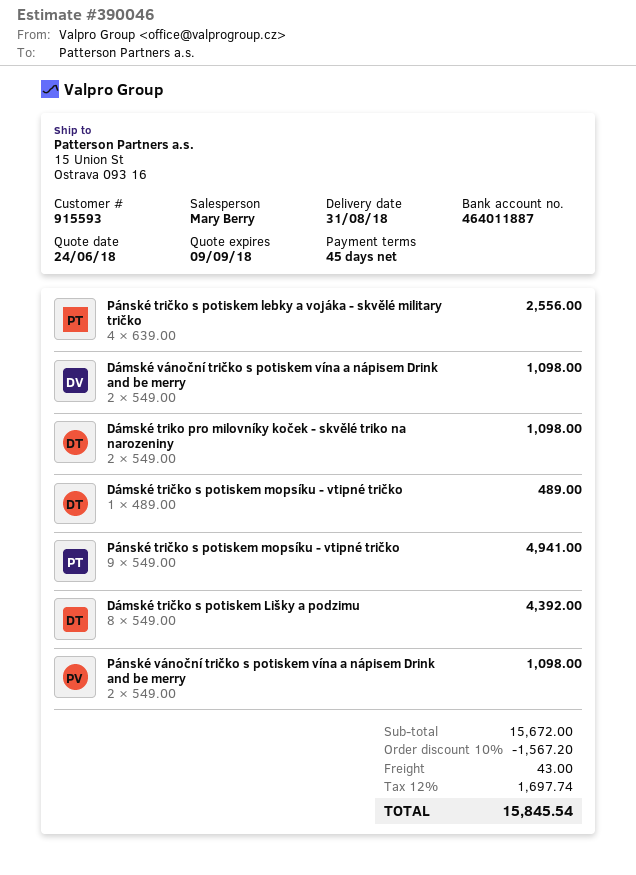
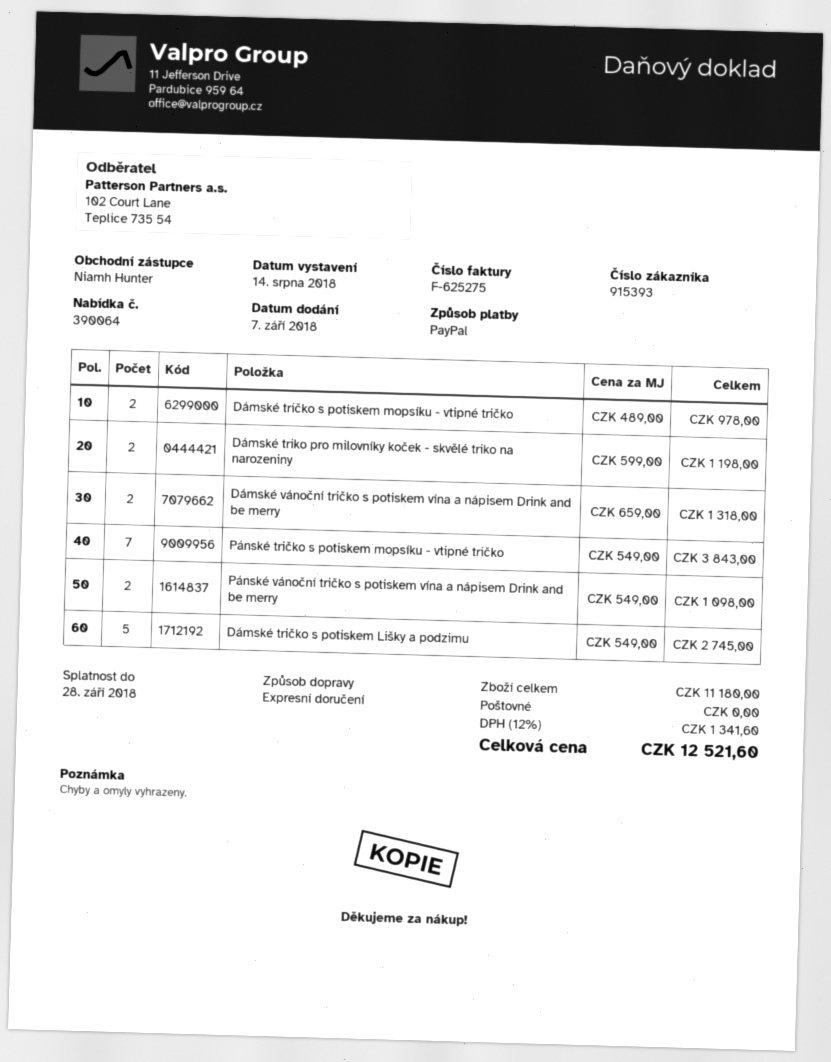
quote number: 390046 -> 390064
delivery date: 2018-08-31 -> 2018-09-07
customer number: 915593 -> 915393
sales rep: Mary Berry -> Niamh Hunter
Pánské tričko s potiskem lebky a vojáka - skvělé military tričko: 4 x 639.00 = 2556.00 -> none
Dámské vánoční tričko s potiskem vína a nápisem Drink and be merry: 2 x 549.00 = 1098.00 -> 2 x 659.00 = 1318.00
Dámské triko pro milovníky koček - skvělé triko na narozeniny: 2 x 549.00 = 1098.00 -> 2 x 599.00 = 1198.00
Dámské tričko s potiskem mopsíku - vtipné tričko: 1 x 489.00 = 489.00 -> 2 x 489.00 = 978.00
Pánské tričko s potiskem mopsíku - vtipné tričko: 9 x 549.00 = 4941.00 -> 7 x 549.00 = 3843.00
Dámské tričko s potiskem Lišky a podzimu: 8 x 549.00 = 4392.00 -> 5 x 549.00 = 2745.00
subtotal: 15672.00 -> 11180.00
discount: 10% = 1567.20 -> none
shipping: 43.00 -> 0.00
tax: 12% = 1697.74 -> 12% = 1341.60
total: 15845.54 -> 12521.60

